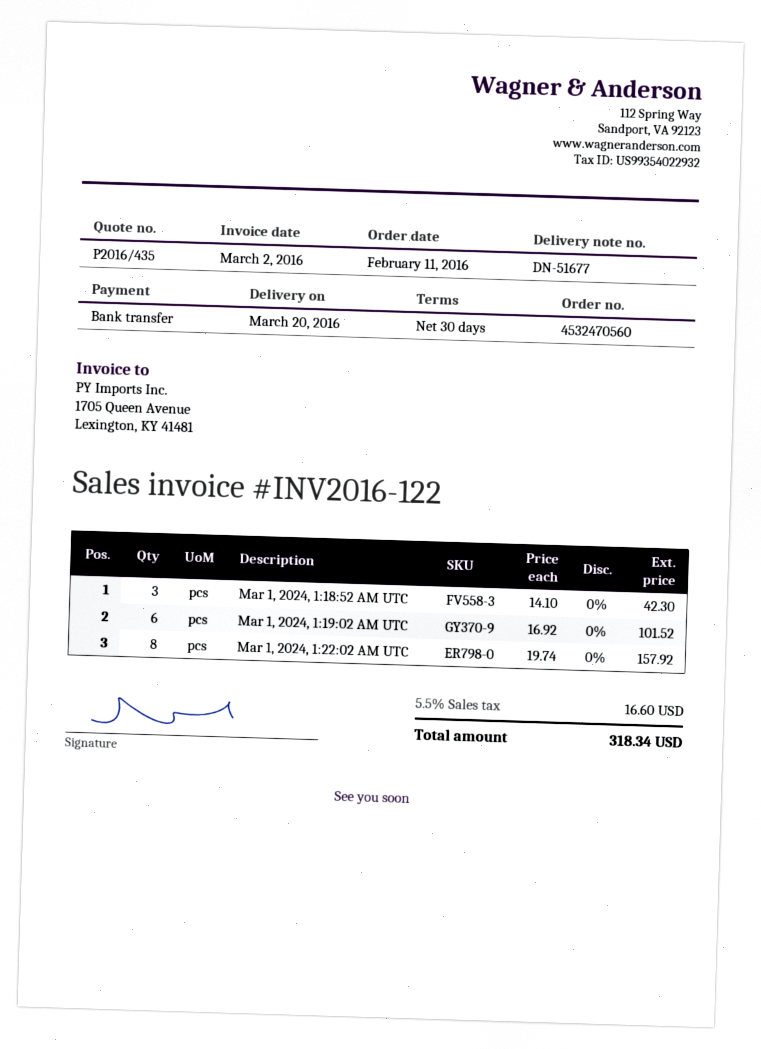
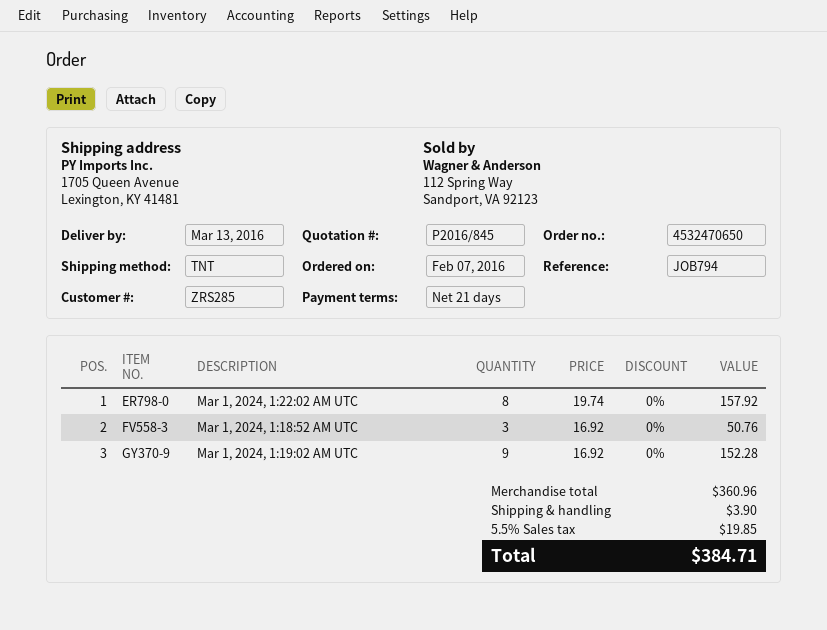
quote number: P2016/435 -> P2016/845
order number: 4532470560 -> 4532470650
order date: 2016-02-11 -> 2016-02-07
delivery date: 2016-03-20 -> 2016-03-13
payment terms: 30 days -> 21 days
Mar 1, 2024, 1:18:52 AM UTC: 3 x 14.10 = 42.30 -> 3 x 16.92 = 50.76
Mar 1, 2024, 1:19:02 AM UTC: 6 x 16.92 = 101.52 -> 9 x 16.92 = 152.28
shipping: none -> 3.90
tax: 5.5% = 16.60 -> 5.5% = 19.85
total: 318.34 -> 384.71

